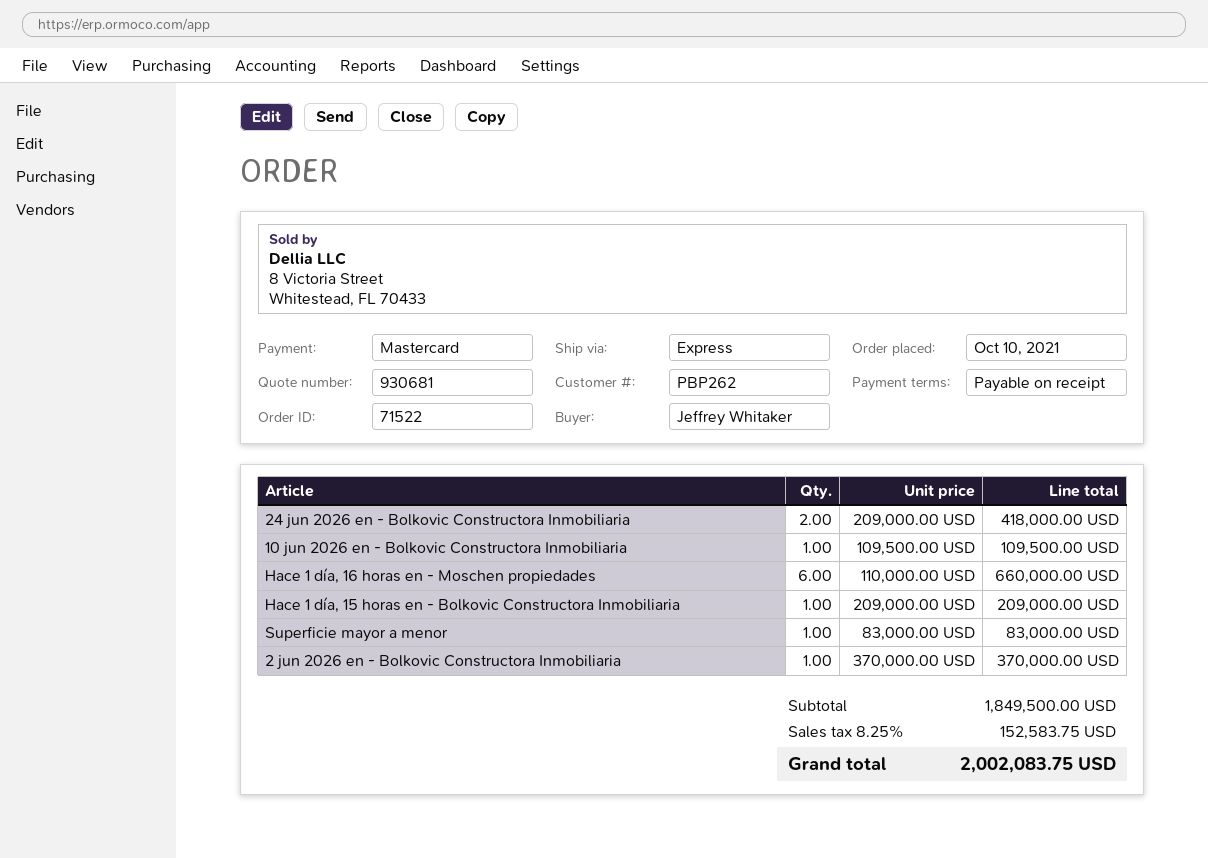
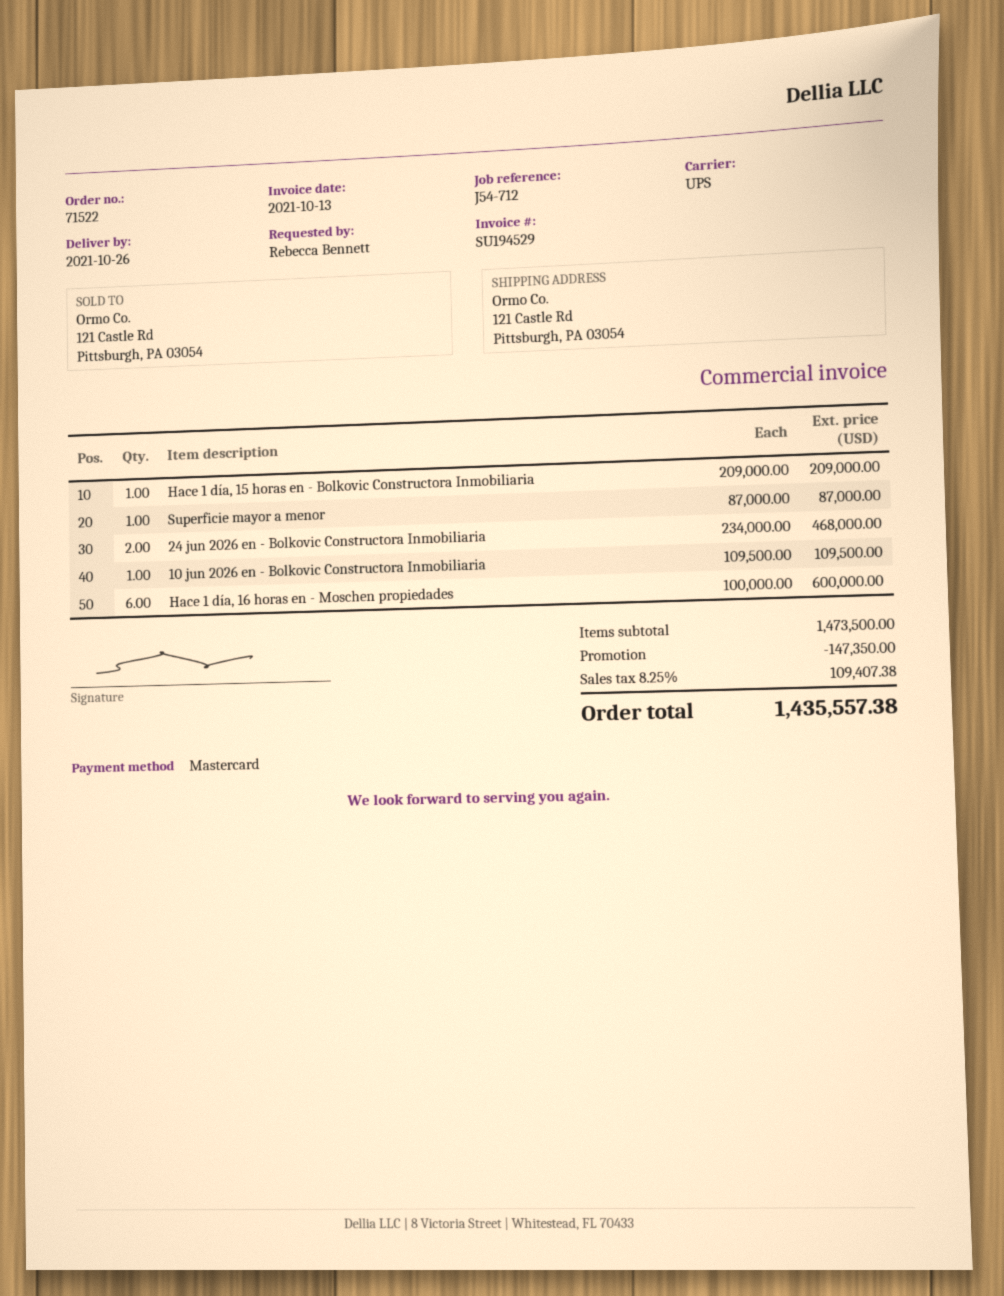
ordered by: Jeffrey Whitaker -> Rebecca Bennett
shipping method: express -> UPS
24 jun 2026 en - Bolkovic Constructora Inmobiliaria: 2 x 209000.00 = 418000.00 -> 2 x 234000.00 = 468000.00
Hace 1 día, 16 horas en - Moschen propiedades: 6 x 110000.00 = 660000.00 -> 6 x 100000.00 = 600000.00
Superficie mayor a menor: 1 x 83000.00 = 83000.00 -> 1 x 87000.00 = 87000.00
2 jun 2026 en - Bolkovic Constructora Inmobiliaria: 1 x 370000.00 = 370000.00 -> none
subtotal: 1849500.00 -> 1473500.00
discount: none -> 147350.00
tax: 8.25% = 152583.75 -> 8.25% = 109407.38
total: 2002083.75 -> 1435557.38

